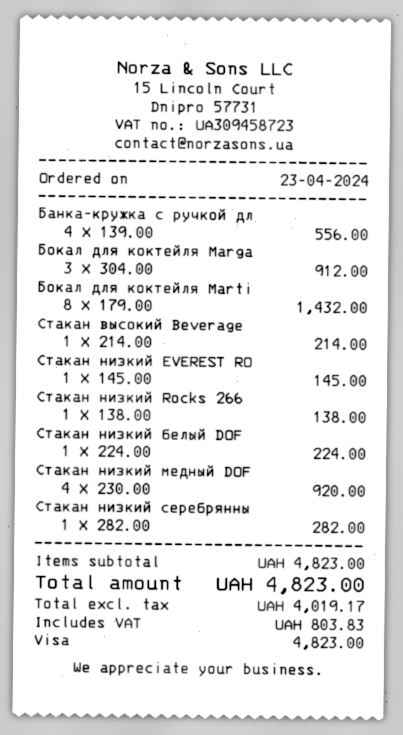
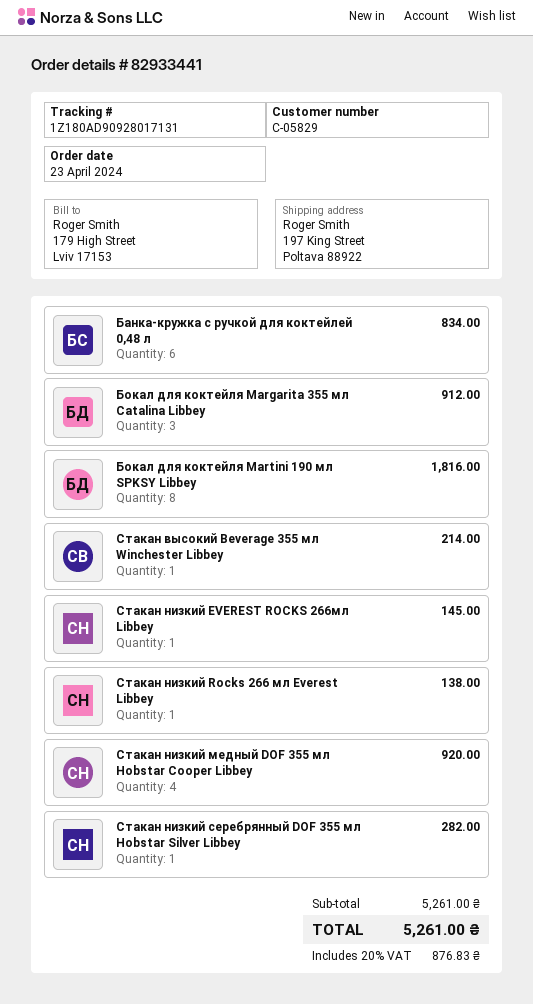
Банка-кружка c ручкой дл: 4 for 556.00 -> 6 for 834.00
Бокал для коктейля Marti: 8 for 1432.00 -> 8 for 1816.00
Стакан низкий белый DOF: 1 for 224.00 -> none
subtotal: 4823.00 -> 5261.00
tax: 803.83 -> 876.83
total: 4823.00 -> 5261.00

